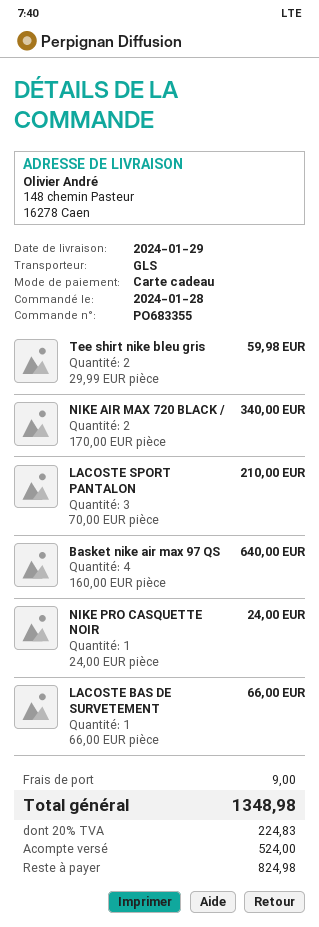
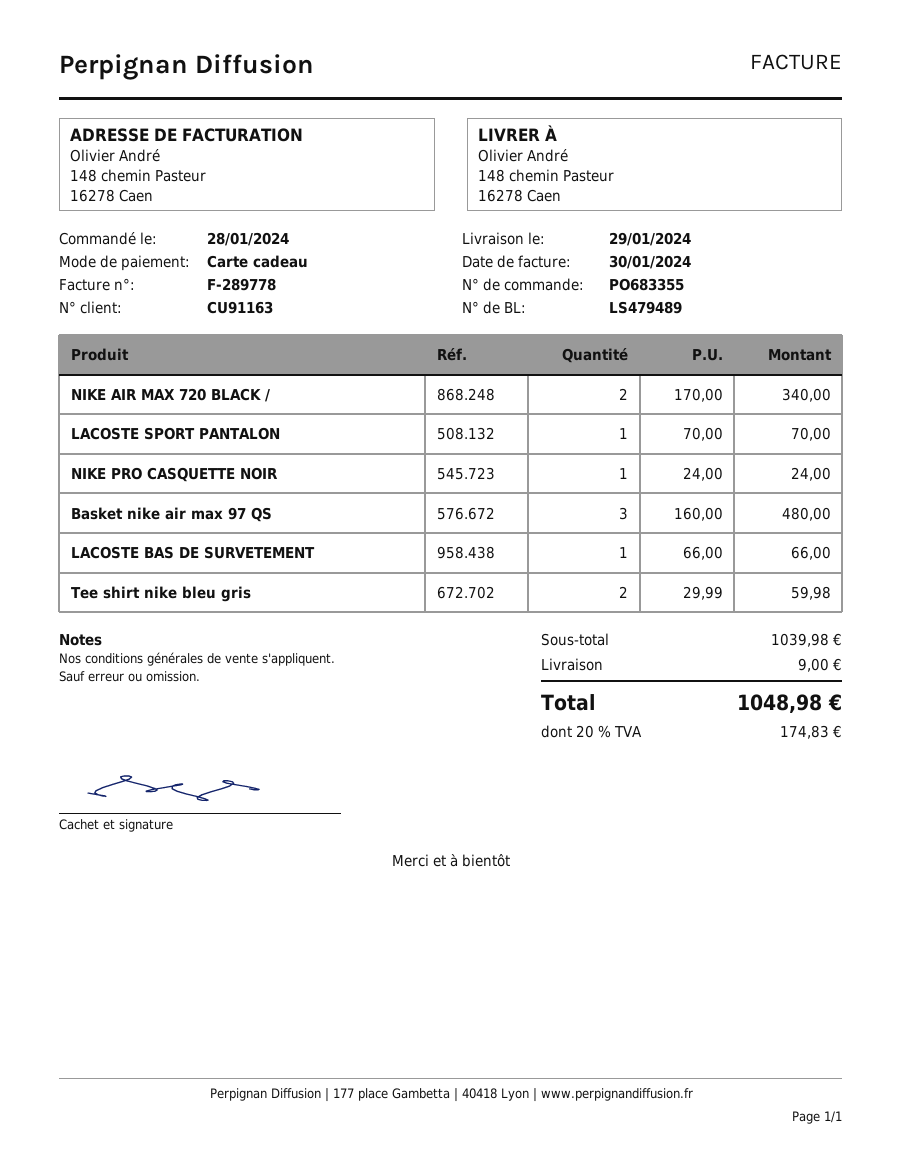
LACOSTE SPORT PANTALON: 3 x 70.00 = 210.00 -> 1 x 70.00 = 70.00
Basket nike air max 97 QS: 4 x 160.00 = 640.00 -> 3 x 160.00 = 480.00
tax: 20% = 224.83 -> 20% = 174.83
total: 1348.98 -> 1048.98

